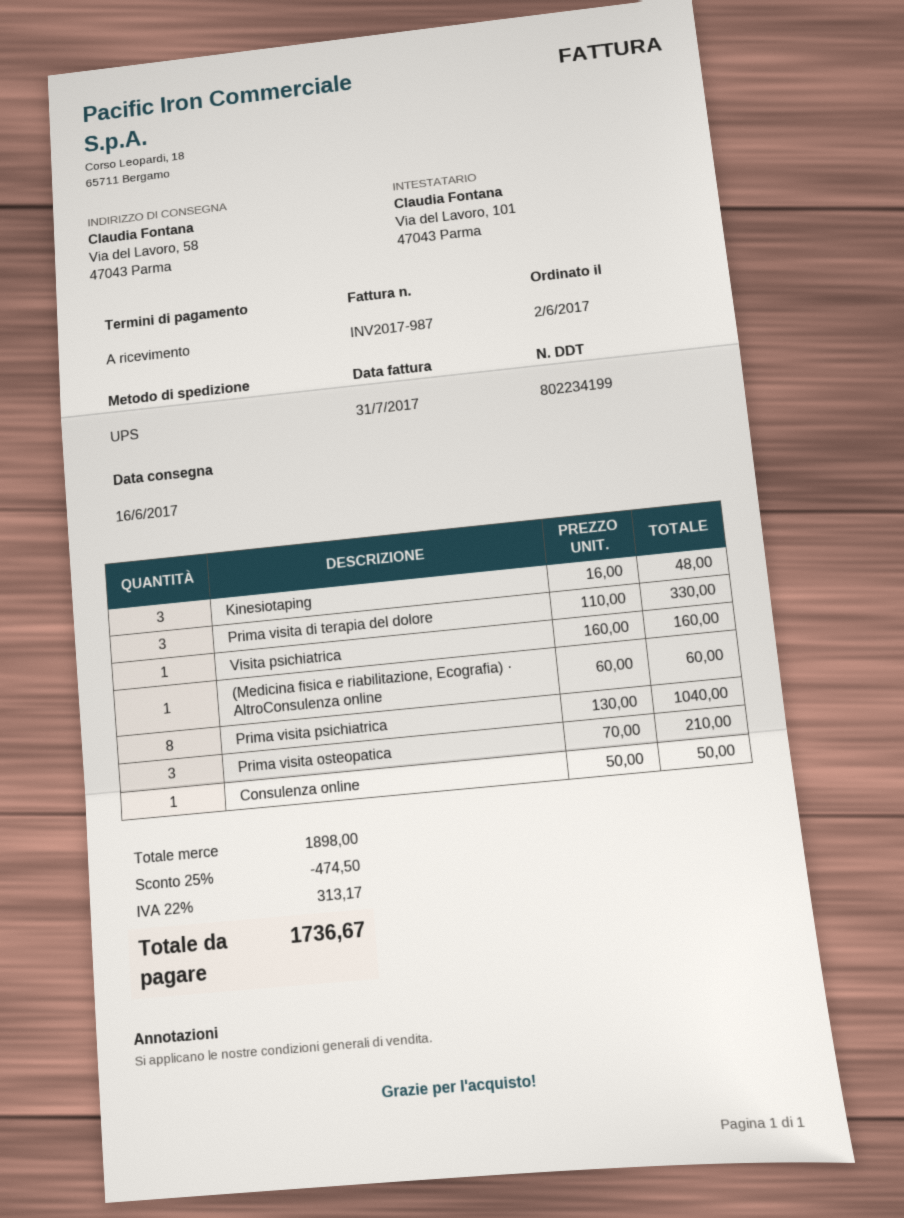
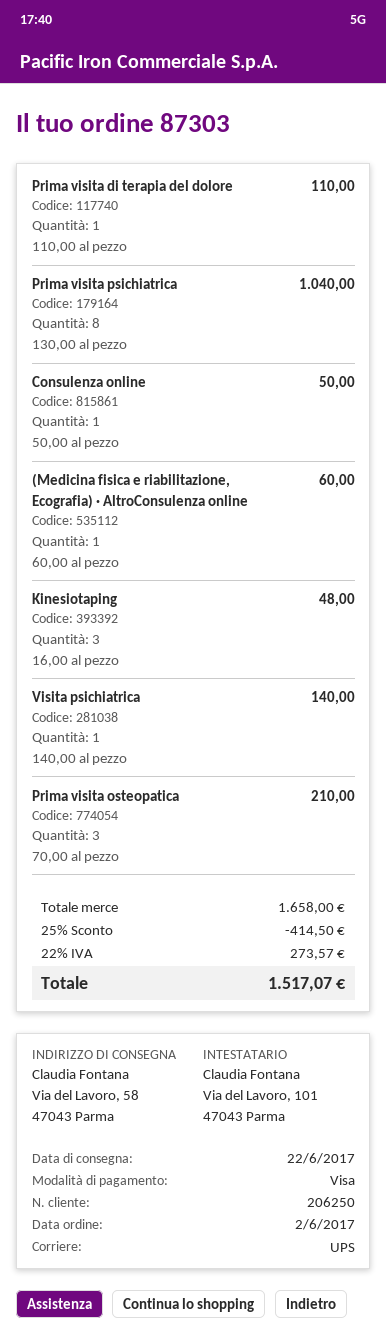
delivery date: 2017-06-16 -> 2017-06-22
Prima visita di terapia del dolore: 3 x 110.00 = 330.00 -> 1 x 110.00 = 110.00
Visita psichiatrica: 1 x 160.00 = 160.00 -> 1 x 140.00 = 140.00
subtotal: 1898.00 -> 1658.00
discount: 25% = 474.50 -> 25% = 414.50
tax: 22% = 313.17 -> 22% = 273.57
total: 1736.67 -> 1517.07

